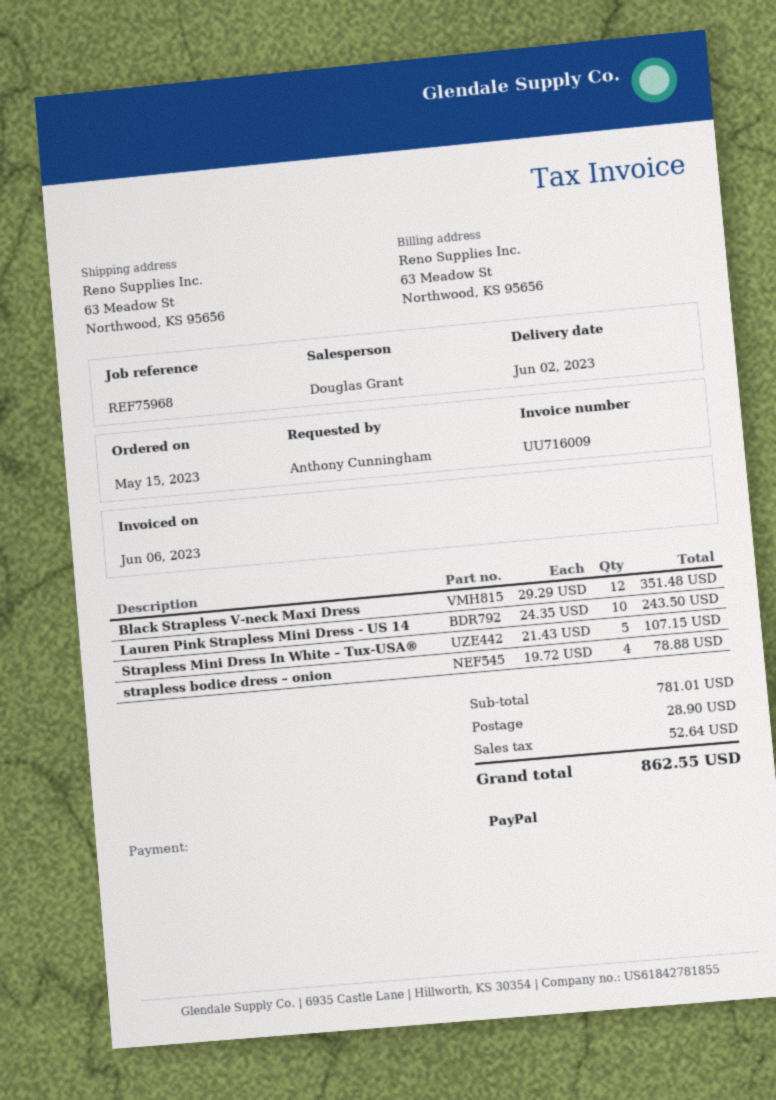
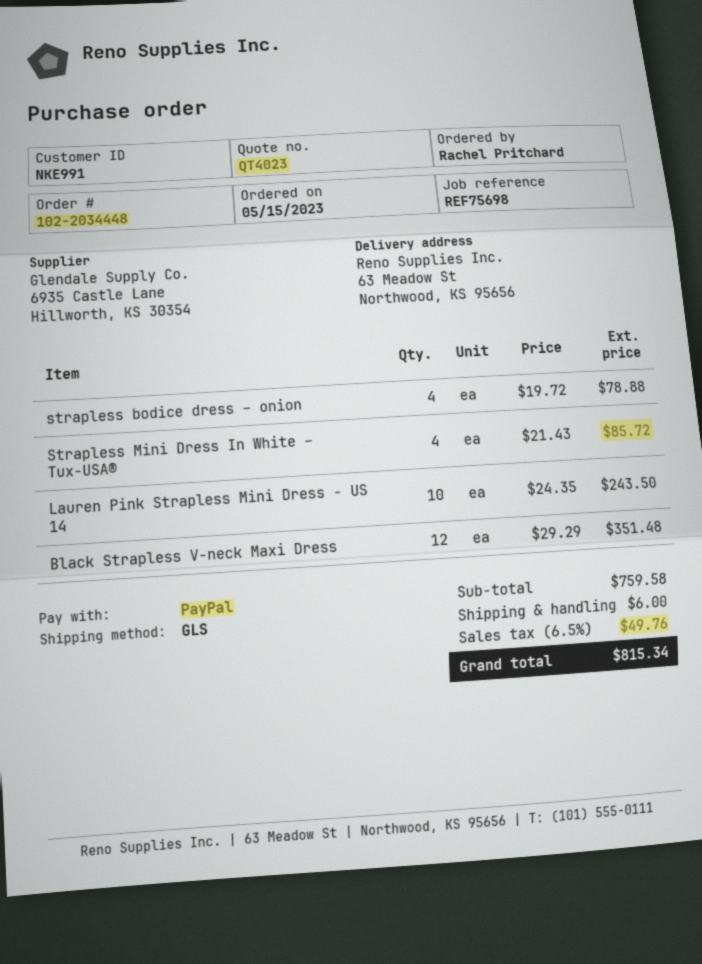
reference: REF75968 -> REF75698
ordered by: Anthony Cunningham -> Rachel Pritchard
Strapless Mini Dress In White – Tux-USA®: 5 x 21.43 = 107.15 -> 4 x 21.43 = 85.72
subtotal: 781.01 -> 759.58
shipping: 28.90 -> 6.00
tax: 52.64 -> 49.76
total: 862.55 -> 815.34

